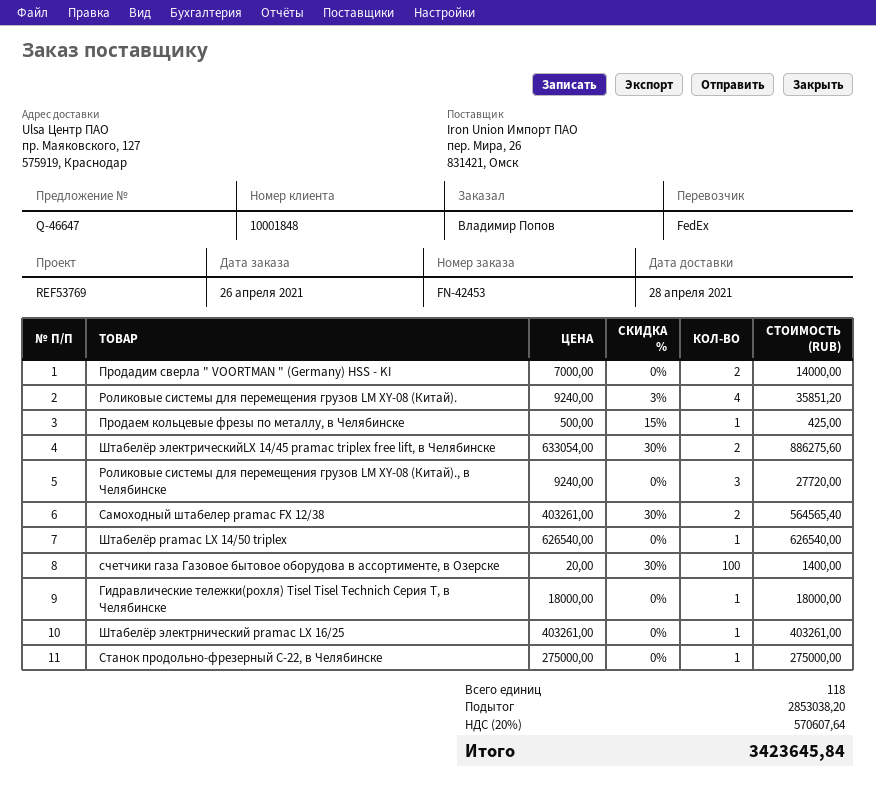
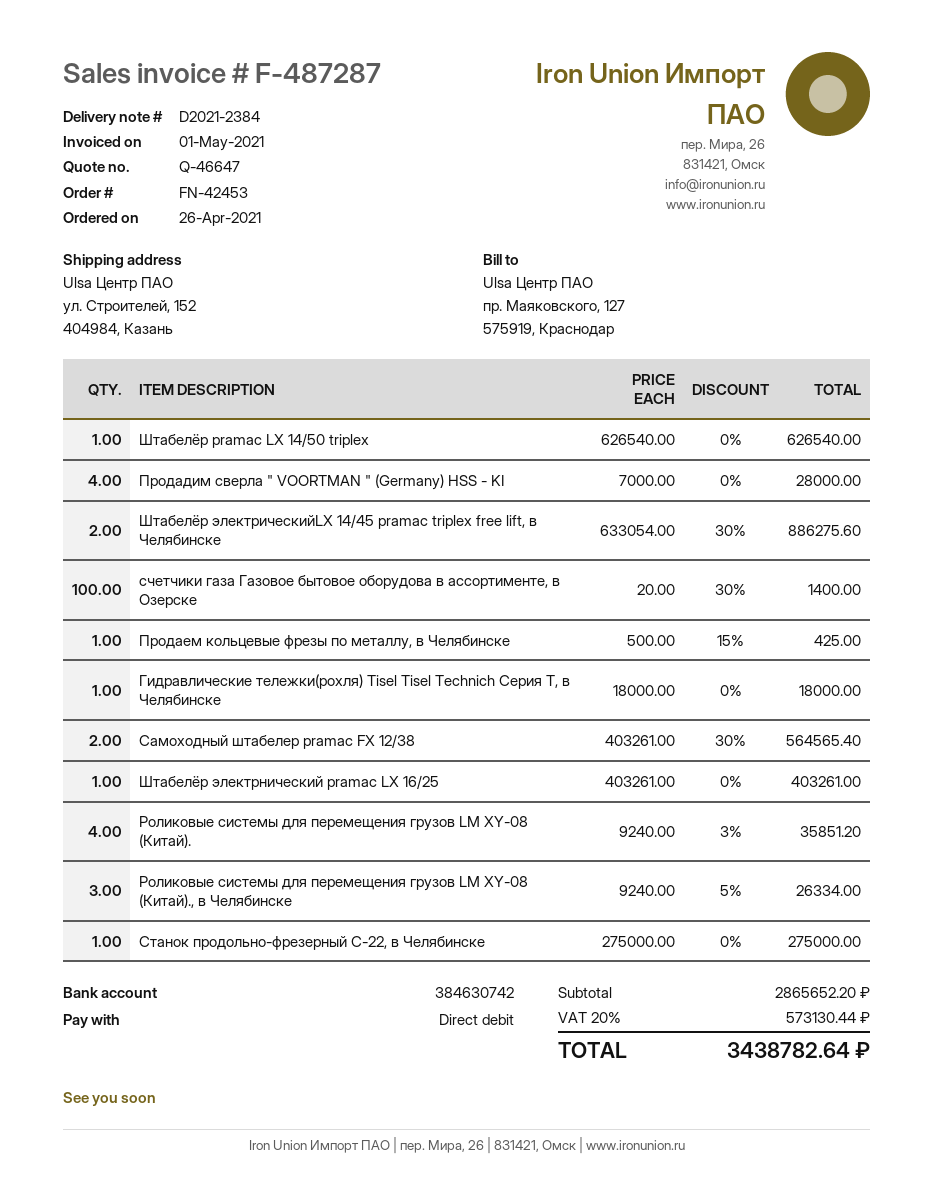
ship to: пр. Маяковского, 127, 575919, Краснодар -> ул. Строителей, 152, 404984, Казань
Продадим сверла " VOORTMAN " (Germany) HSS - KI: 2 x 7000.00 = 14000.00 -> 4 x 7000.00 = 28000.00
Роликовые системы для перемещения грузов LM XY-08 (Китай)., в Челябинске: 3 x 9240.00 = 27720.00 -> 3 x 9240.00 - 5% = 26334.00
subtotal: 2853038.20 -> 2865652.20
tax: 20% = 570607.64 -> 20% = 573130.44
total: 3423645.84 -> 3438782.64

